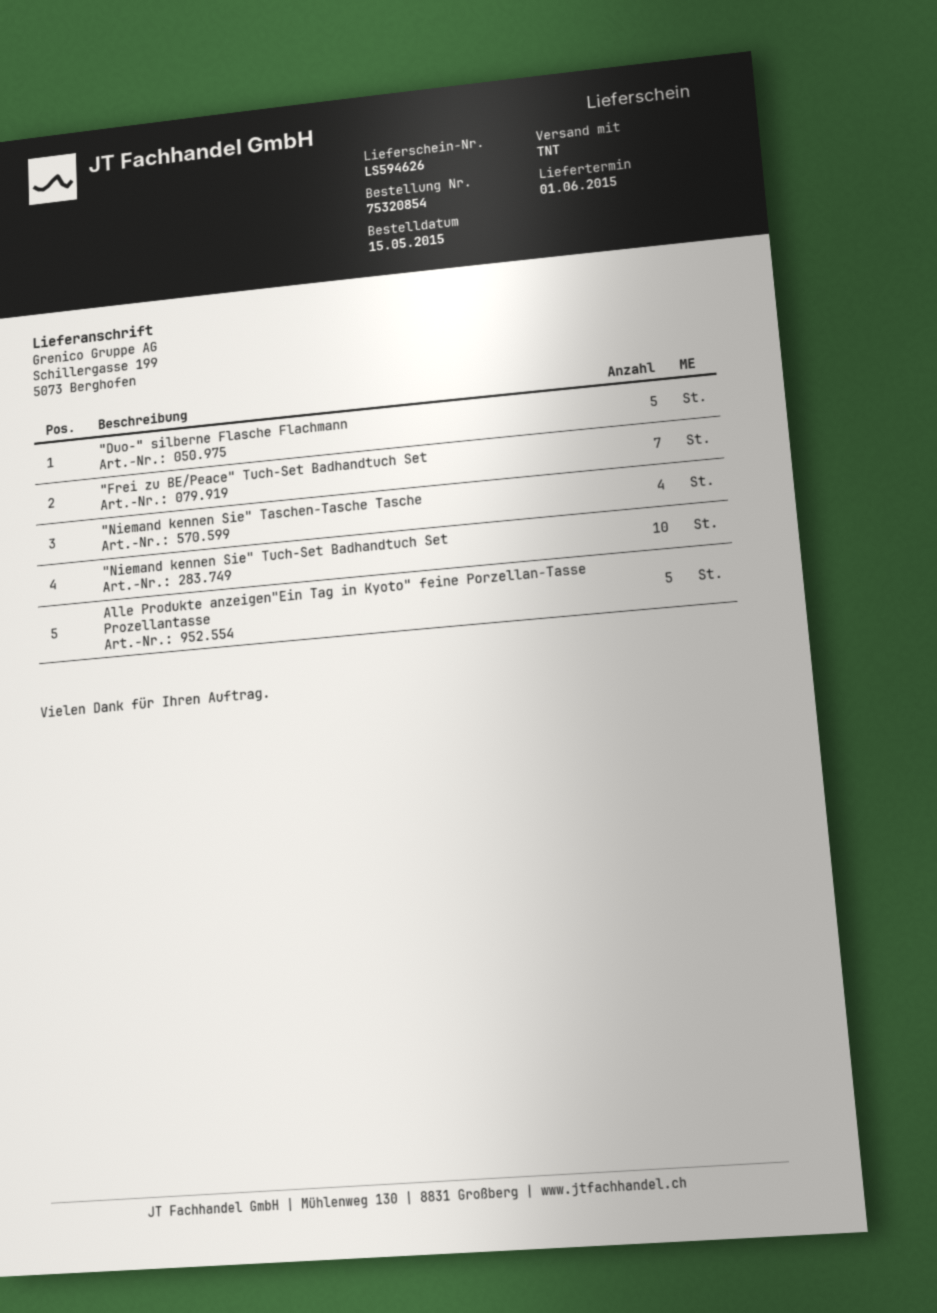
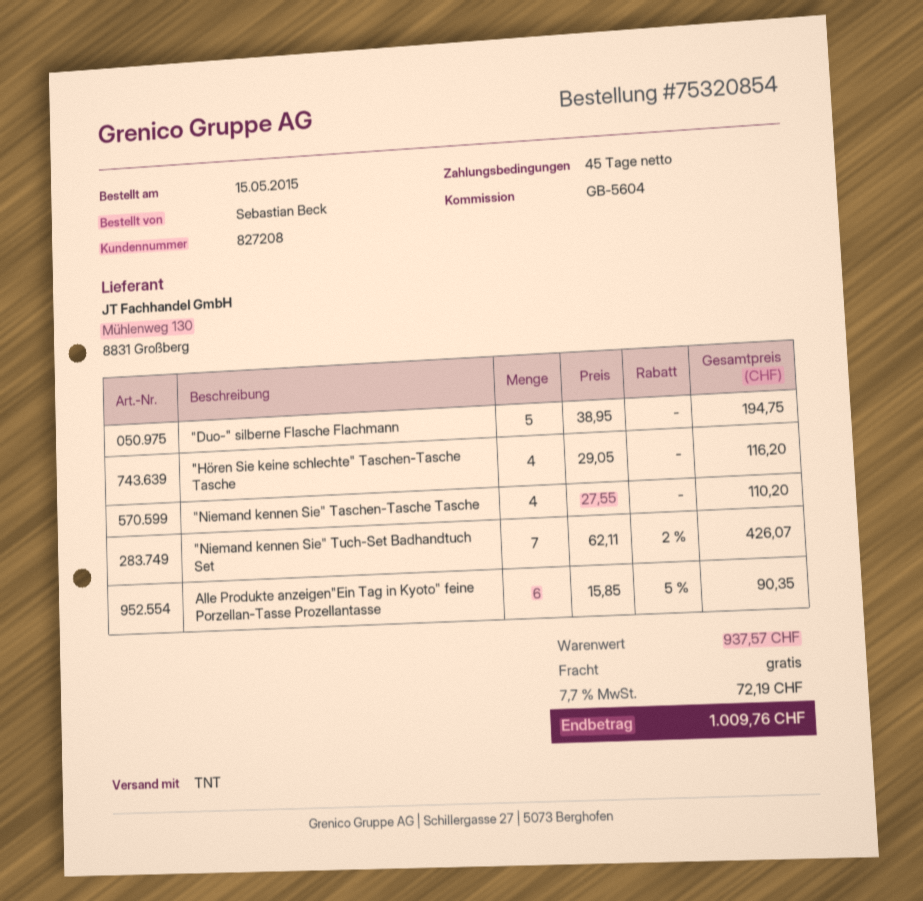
"Frei zu BE/Peace" Tuch-Set Badhandtuch Set: 7 -> none
"Niemand kennen Sie" Tuch-Set Badhandtuch Set: 10 -> 7
Alle Produkte anzeigen"Ein Tag in Kyoto" feine Porzellan-Tasse Prozellantasse: 5 -> 6
"Hören Sie keine schlechte" Taschen-Tasche Tasche: none -> 4

